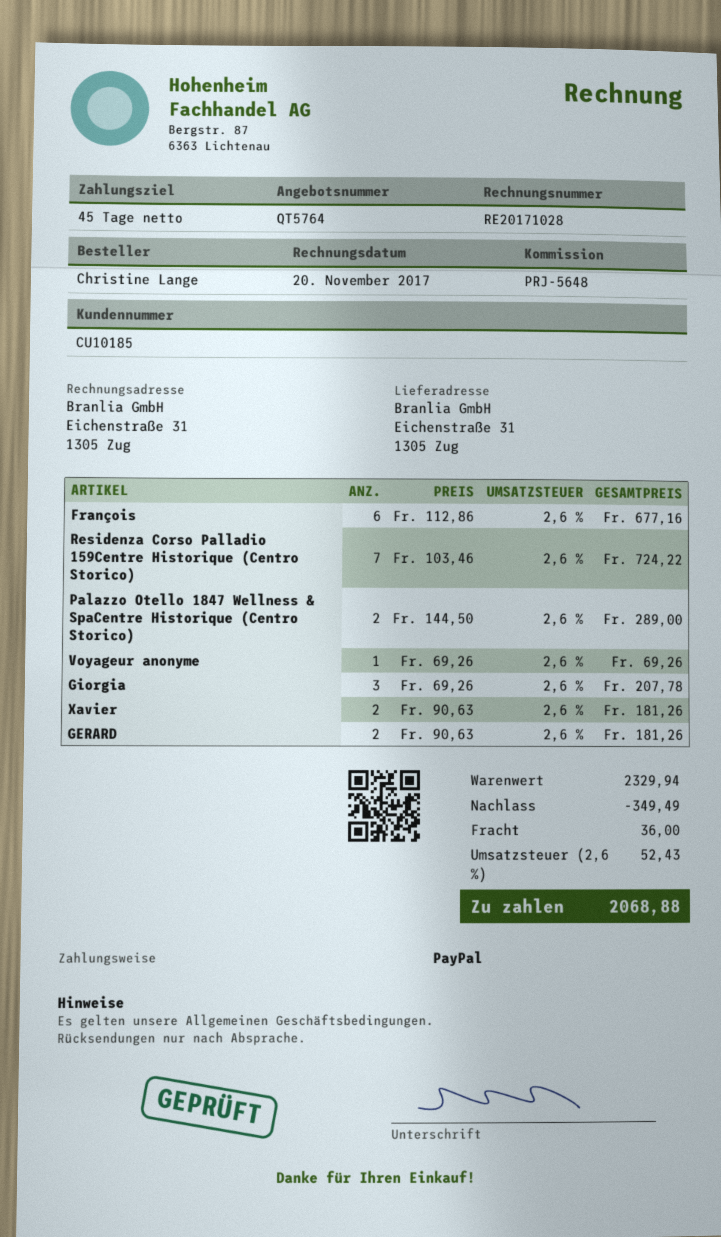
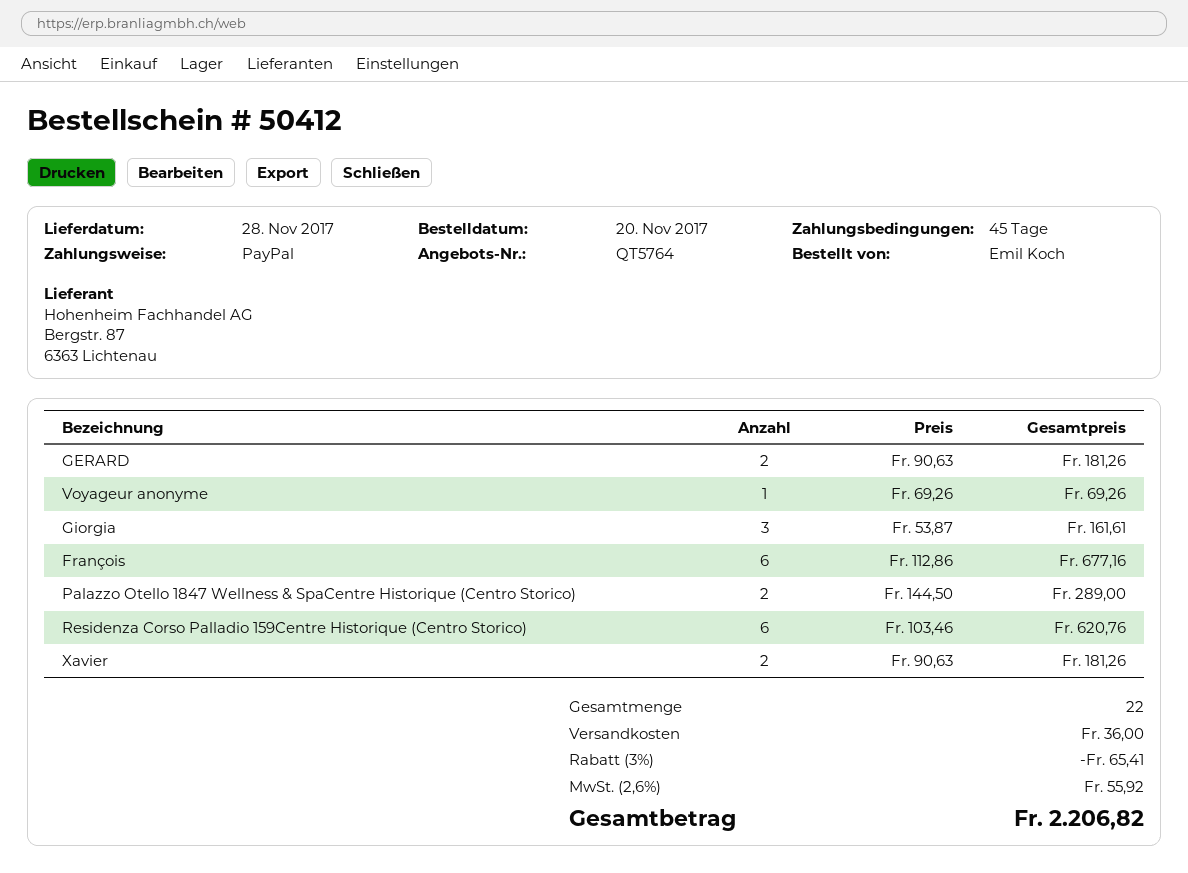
ordered by: Christine Lange -> Emil Koch
Residenza Corso Palladio 159Centre Historique (Centro Storico): 7 x 103.46 = 724.22 -> 6 x 103.46 = 620.76
Giorgia: 3 x 69.26 = 207.78 -> 3 x 53.87 = 161.61
discount: 349.49 -> 65.41
tax: 2.6% = 52.43 -> 2.6% = 55.92
total: 2068.88 -> 2206.82

